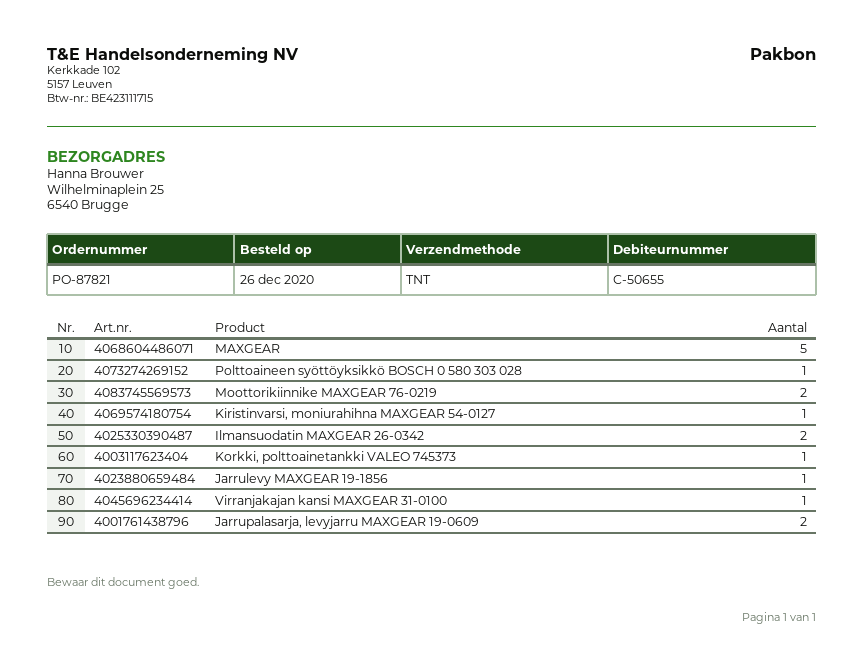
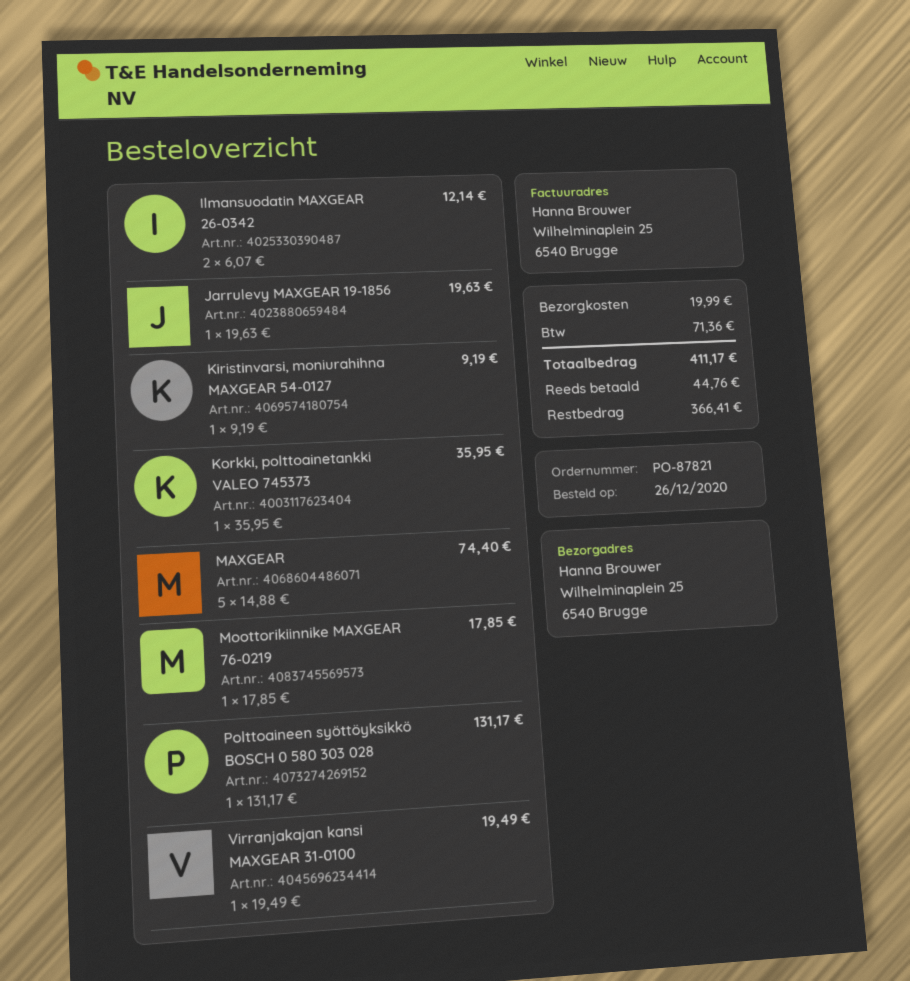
Moottorikiinnike MAXGEAR 76-0219: 2 -> 1
Jarrupalasarja, levyjarru MAXGEAR 19-0609: 2 -> none

